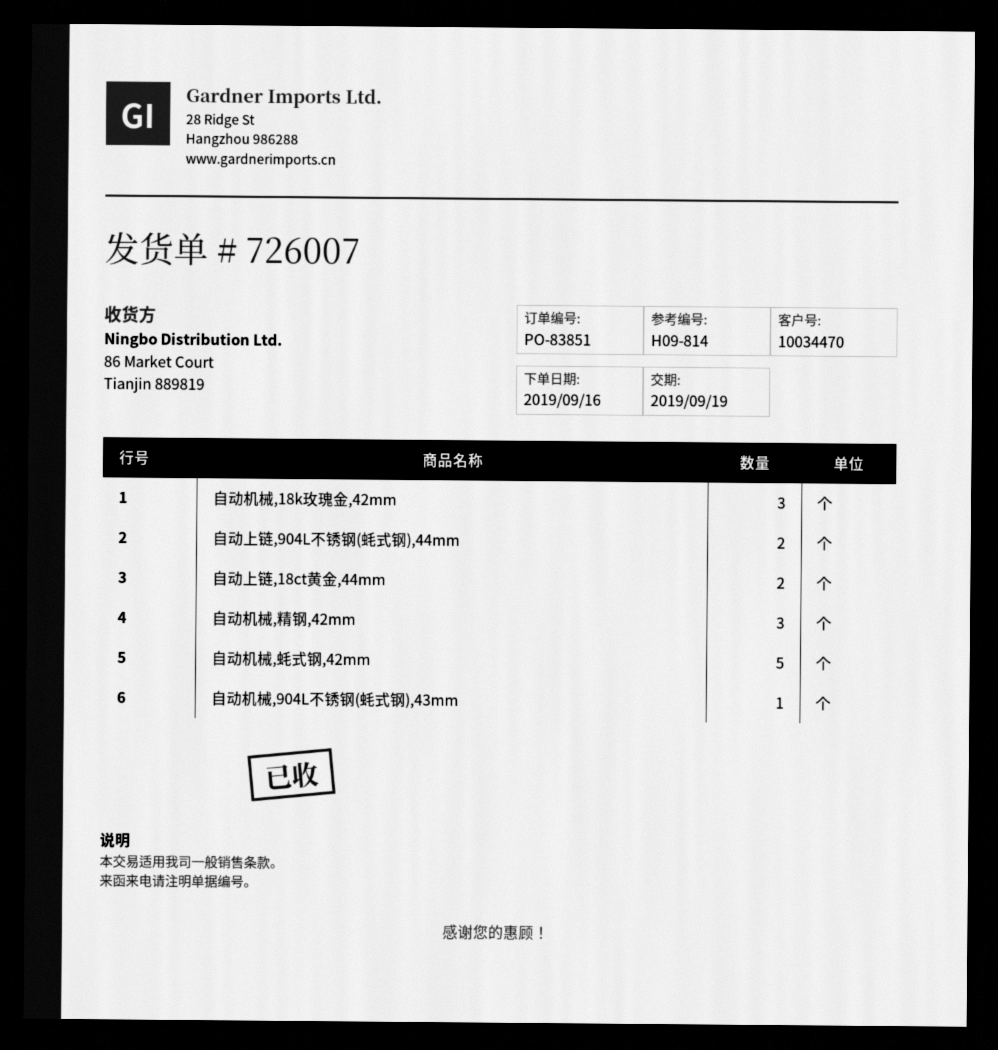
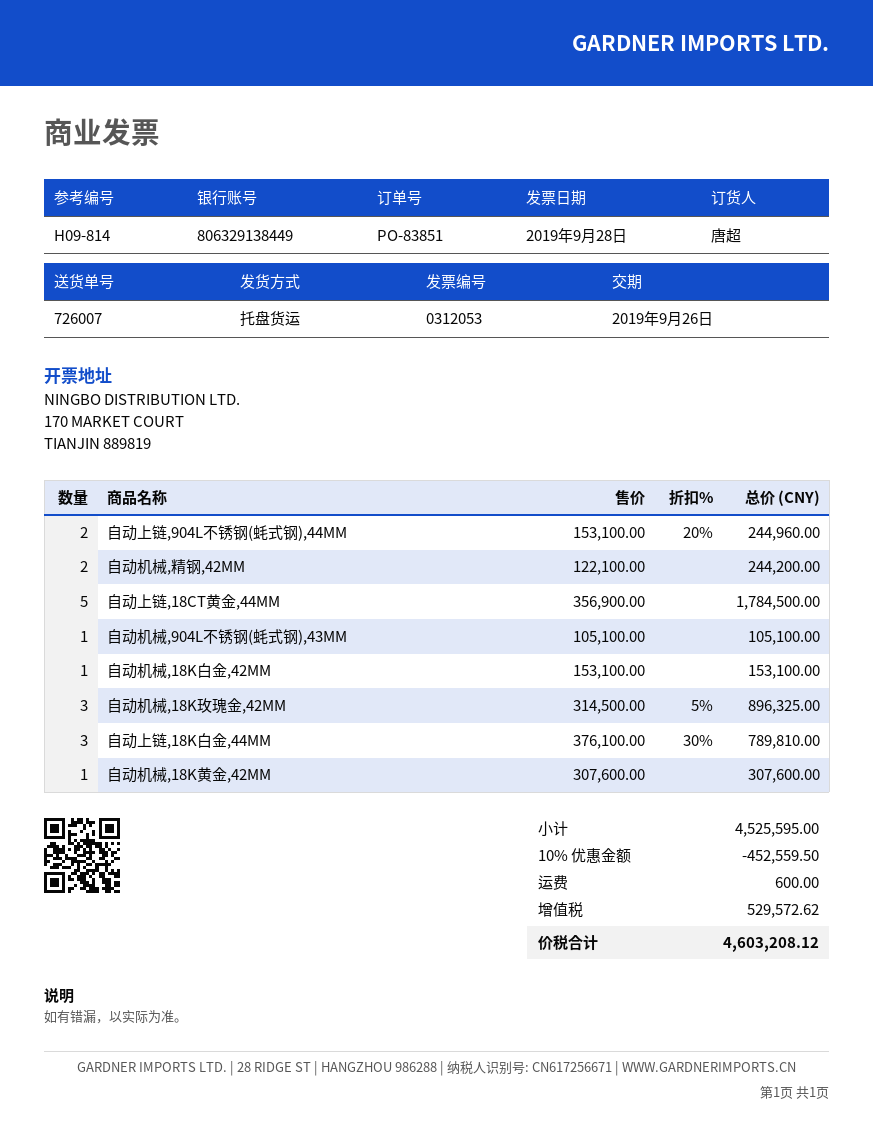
delivery date: 2019-09-19 -> 2019-09-26
自动上链,18ct黄金,44mm: 2 -> 5
自动机械,精钢,42mm: 3 -> 2
自动机械,蚝式钢,42mm: 5 -> none
自动机械,18K白金,42MM: none -> 1
自动上链,18K白金,44MM: none -> 3
自动机械,18K黄金,42MM: none -> 1

